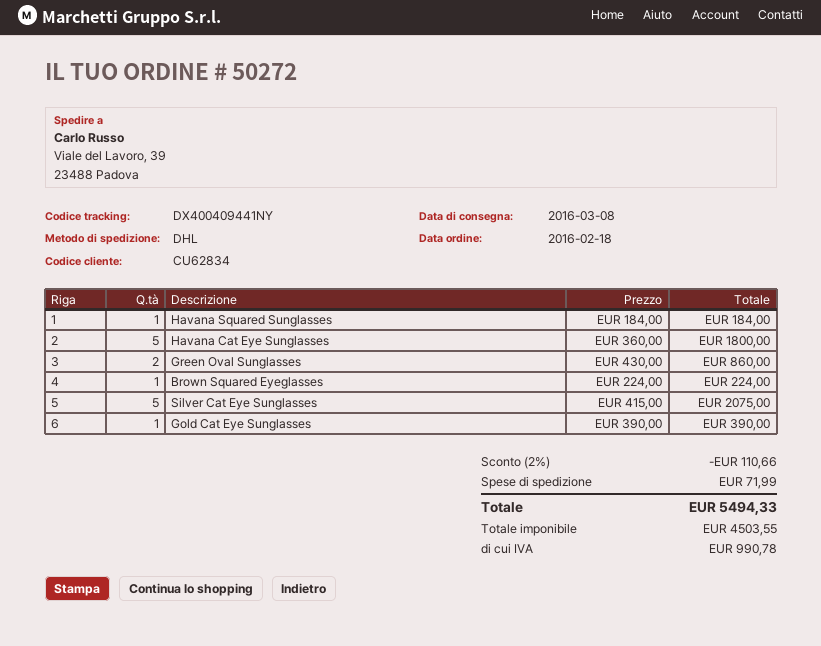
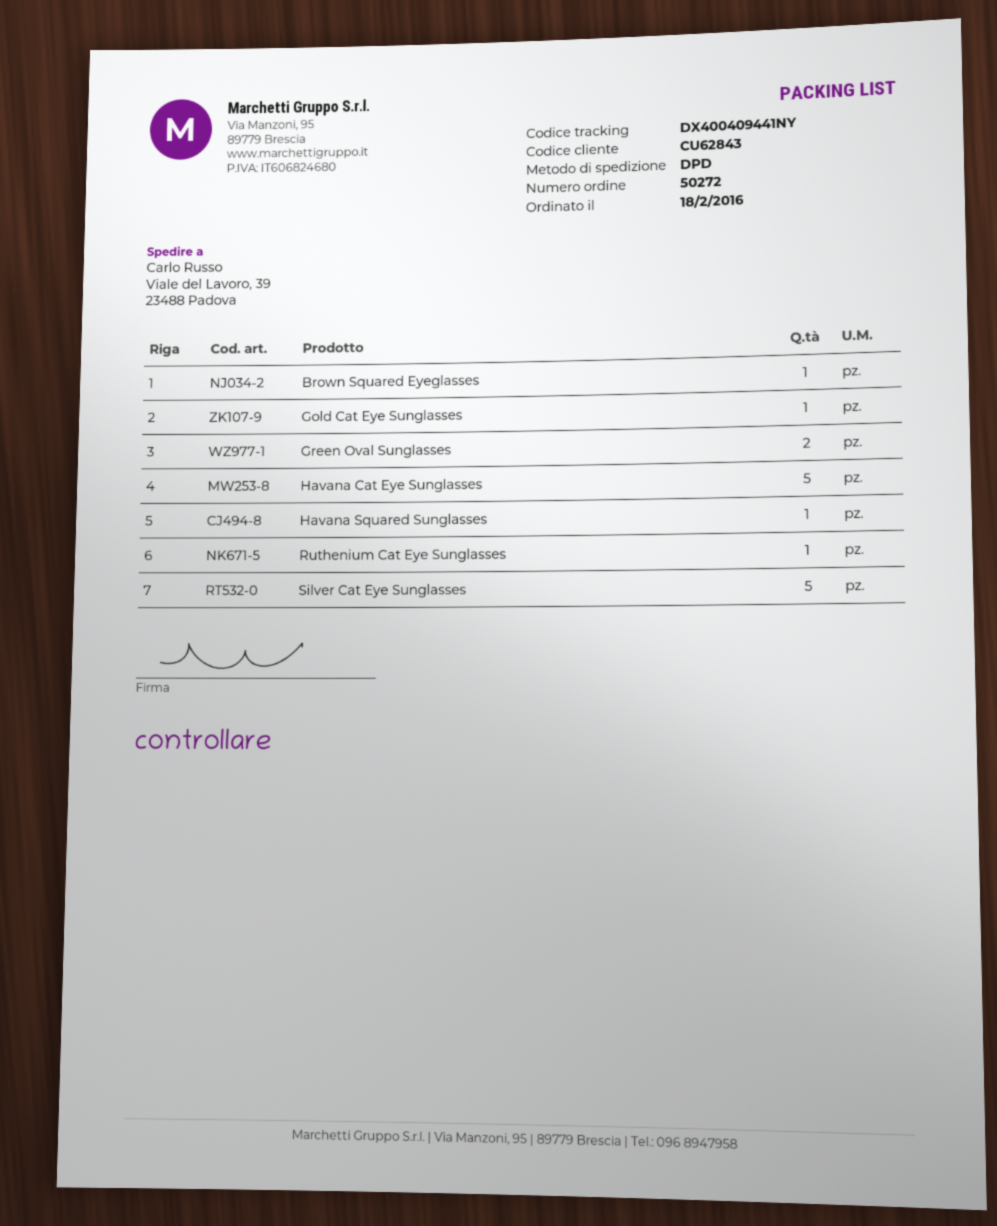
customer number: CU62834 -> CU62843
shipping method: DHL -> DPD
Ruthenium Cat Eye Sunglasses: none -> 1

